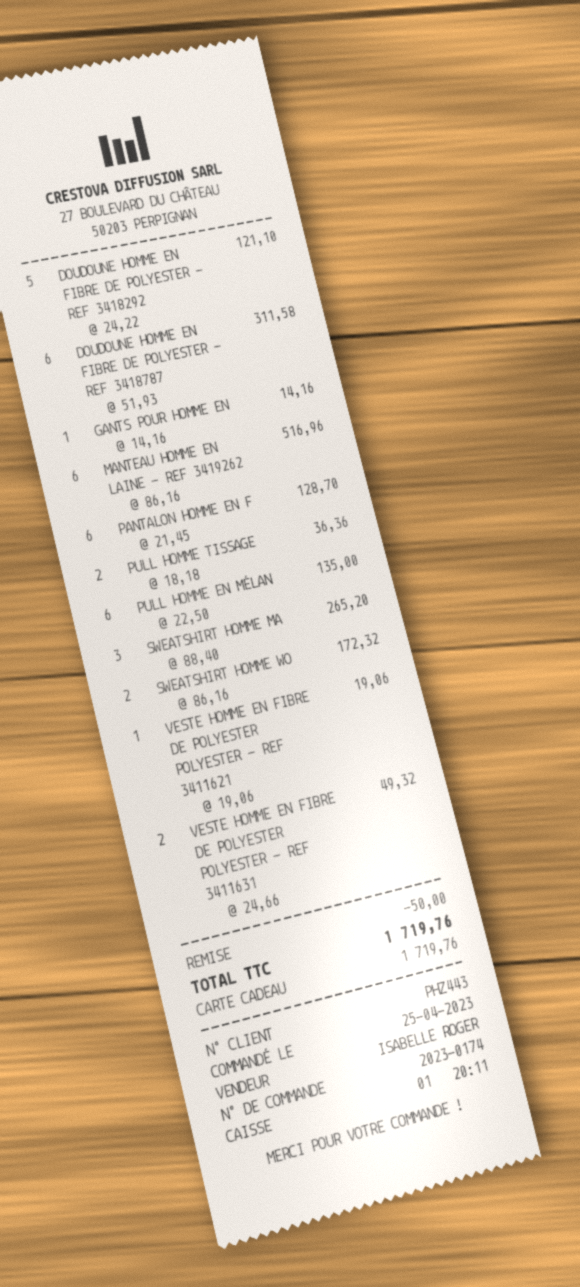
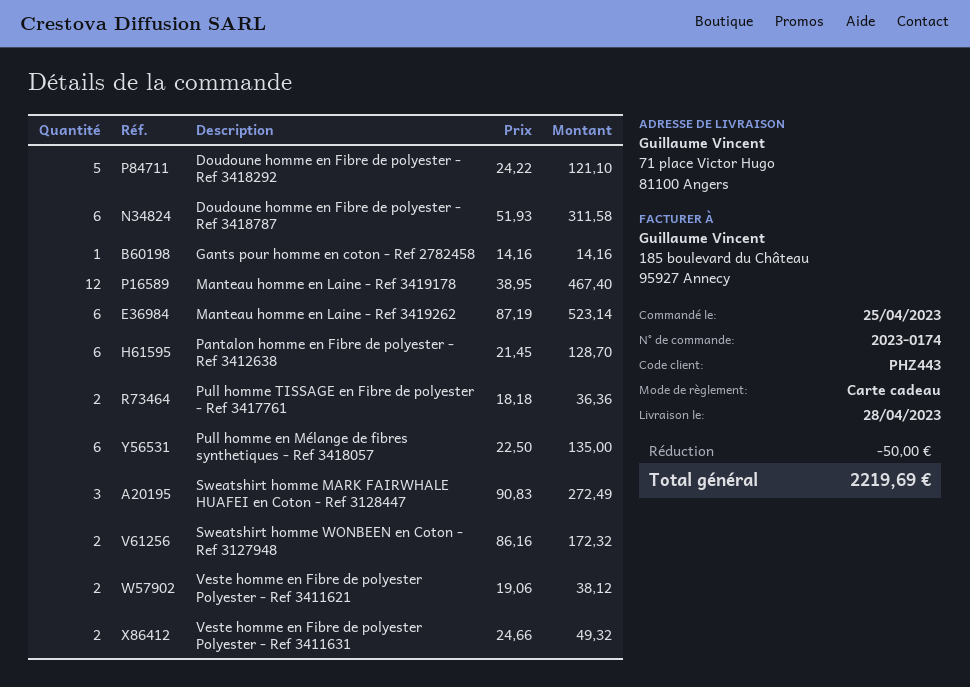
MANTEAU HOMME EN LAINE - REF 3419262: 6 x 86.16 = 516.96 -> 6 x 87.19 = 523.14
SWEATSHIRT HOMME MA: 3 x 88.40 = 265.20 -> 3 x 90.83 = 272.49
VESTE HOMME EN FIBRE DE POLYESTER POLYESTER - REF 3411621: 1 x 19.06 = 19.06 -> 2 x 19.06 = 38.12
Manteau homme en Laine - Ref 3419178: none -> 12 x 38.95 = 467.40
total: 1719.76 -> 2219.69

